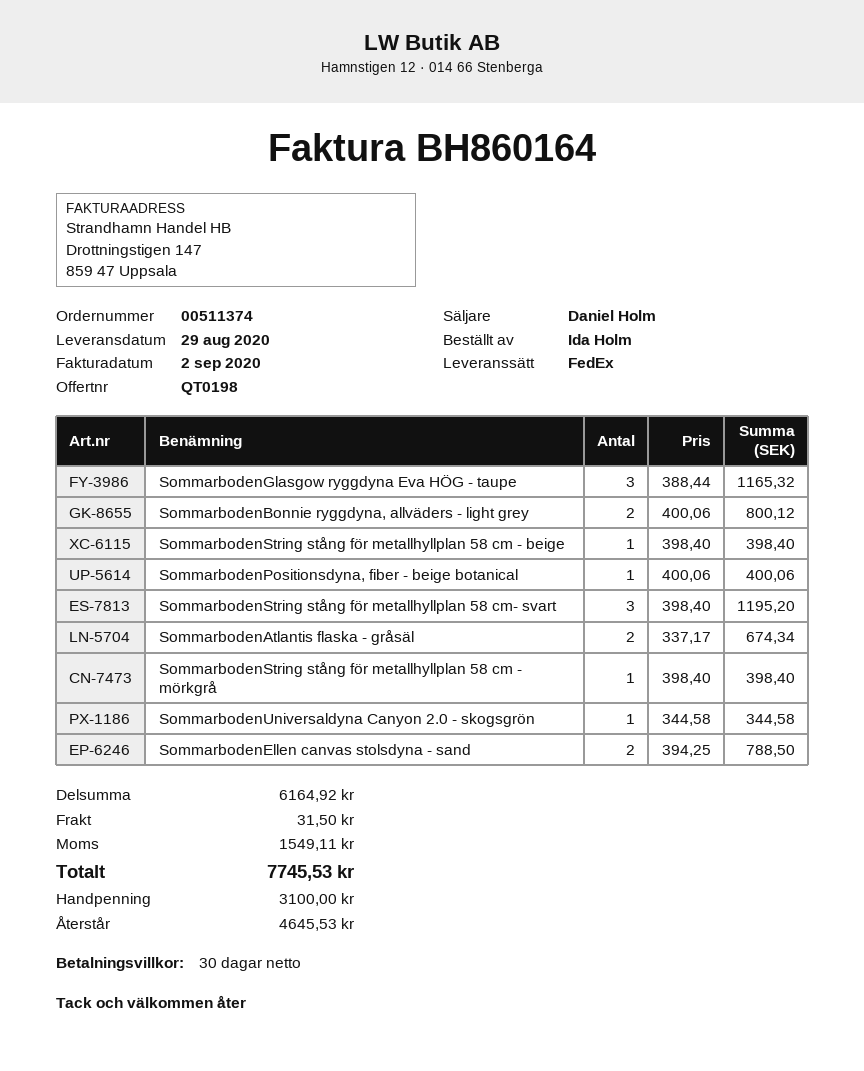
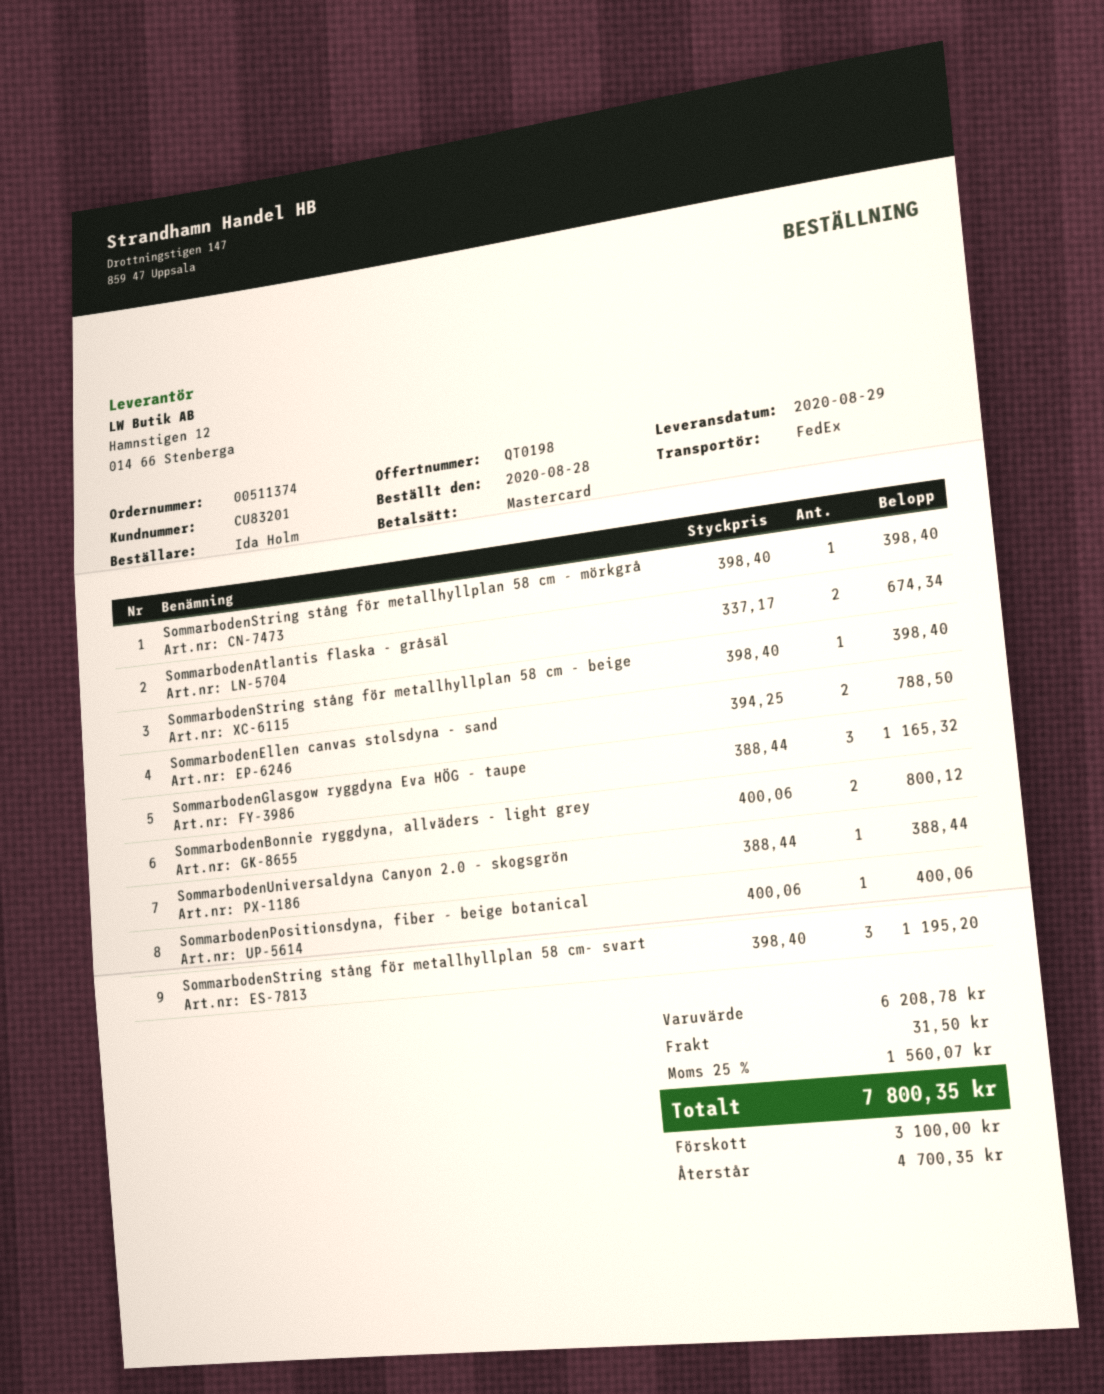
SommarbodenUniversaldyna Canyon 2.0 - skogsgrön: 1 x 344.58 = 344.58 -> 1 x 388.44 = 388.44
subtotal: 6164.92 -> 6208.78
tax: 1549.11 -> 1560.07
total: 7745.53 -> 7800.35
balance: 4645.53 -> 4700.35

